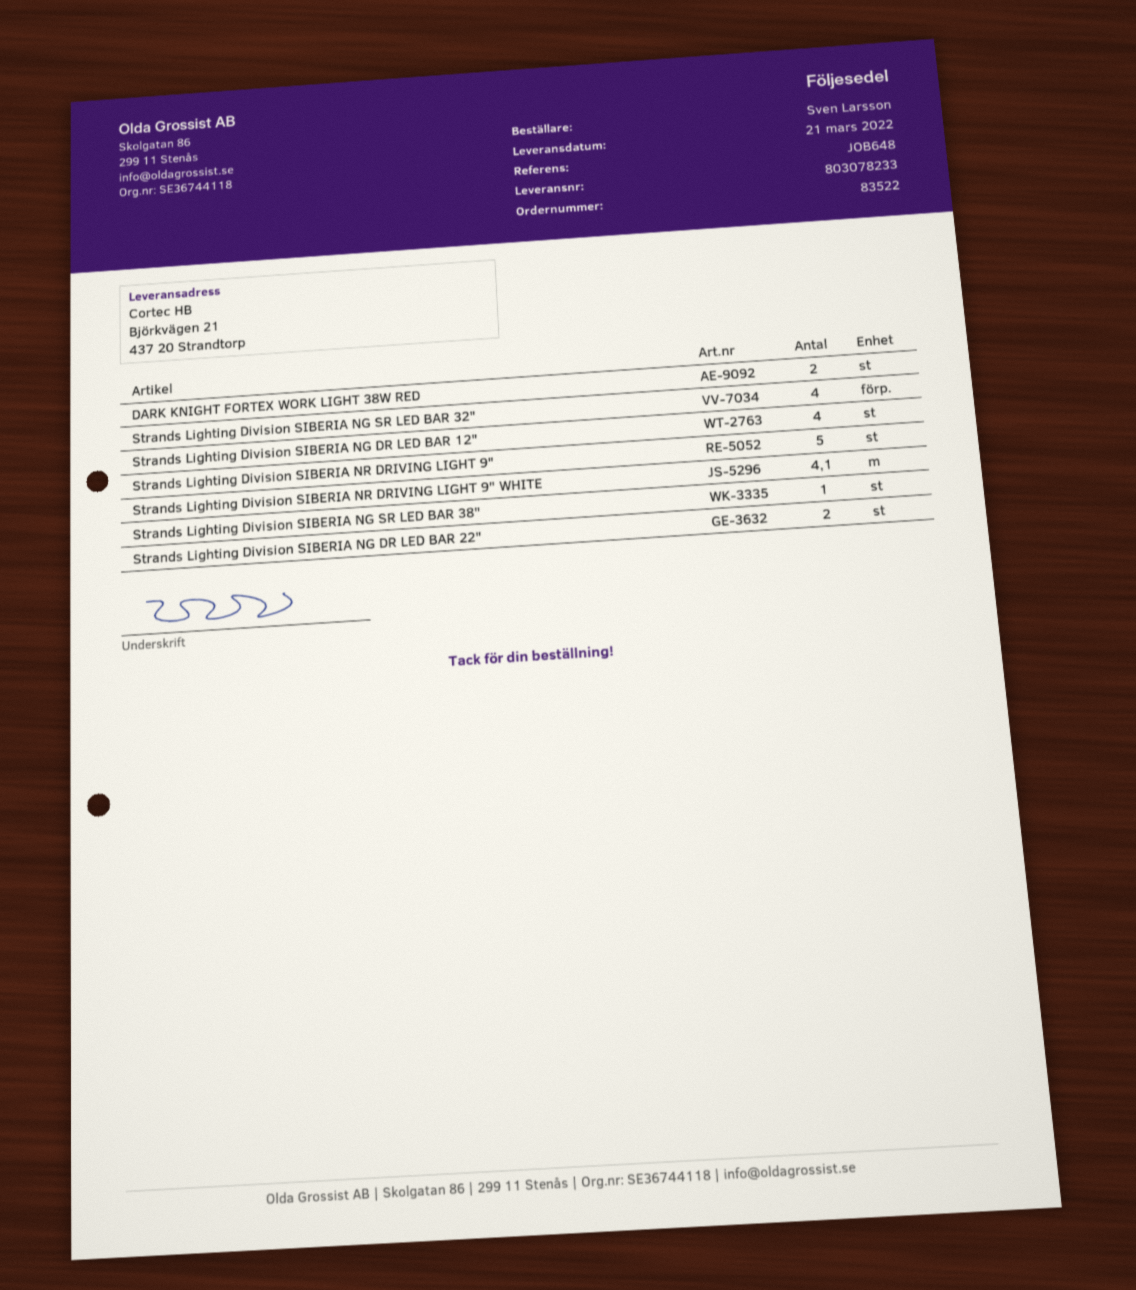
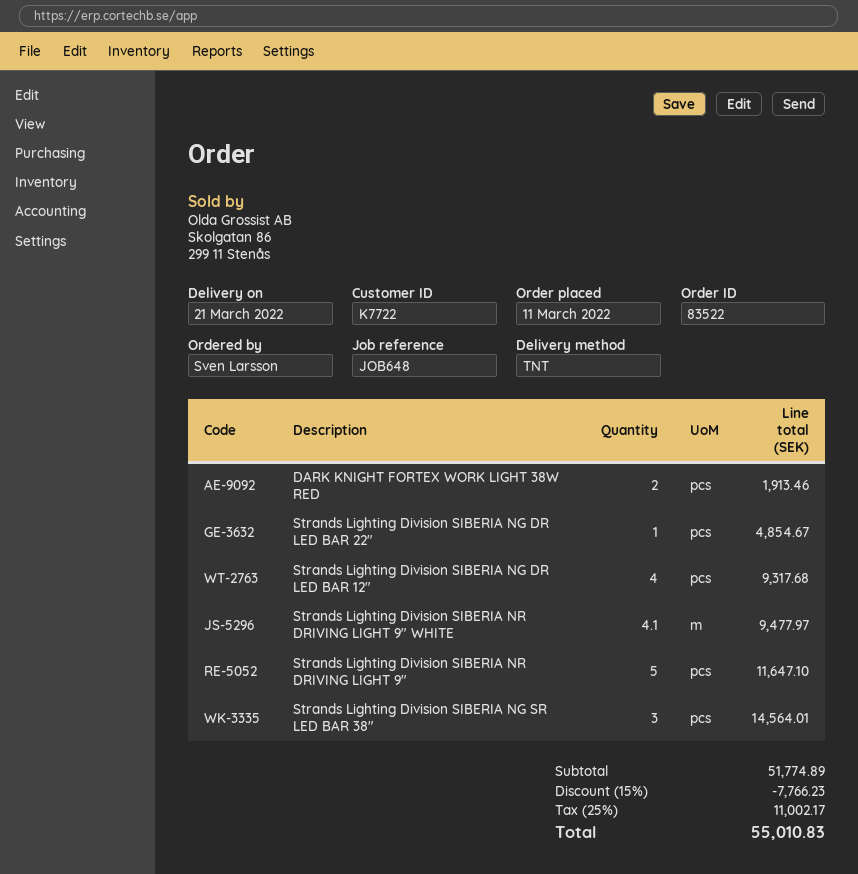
Strands Lighting Division SIBERIA NG SR LED BAR 32": 4 -> none
Strands Lighting Division SIBERIA NG SR LED BAR 38": 1 -> 3
Strands Lighting Division SIBERIA NG DR LED BAR 22": 2 -> 1

